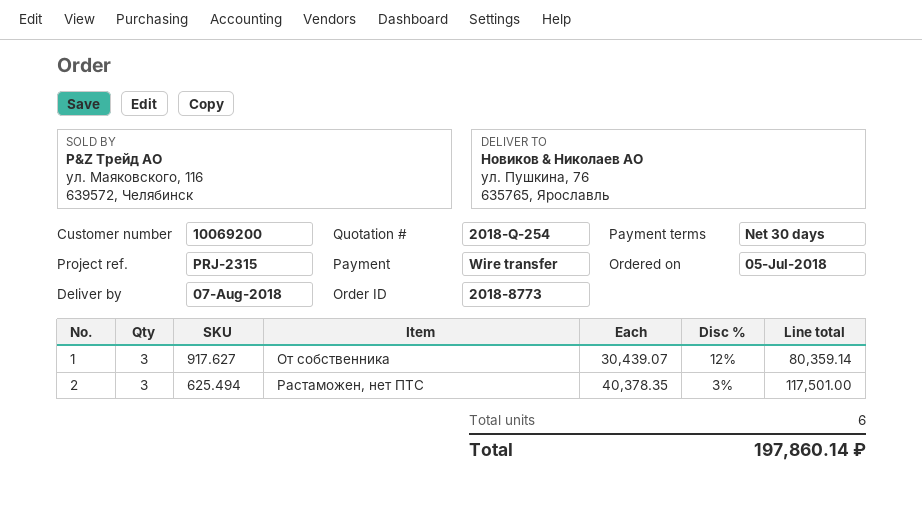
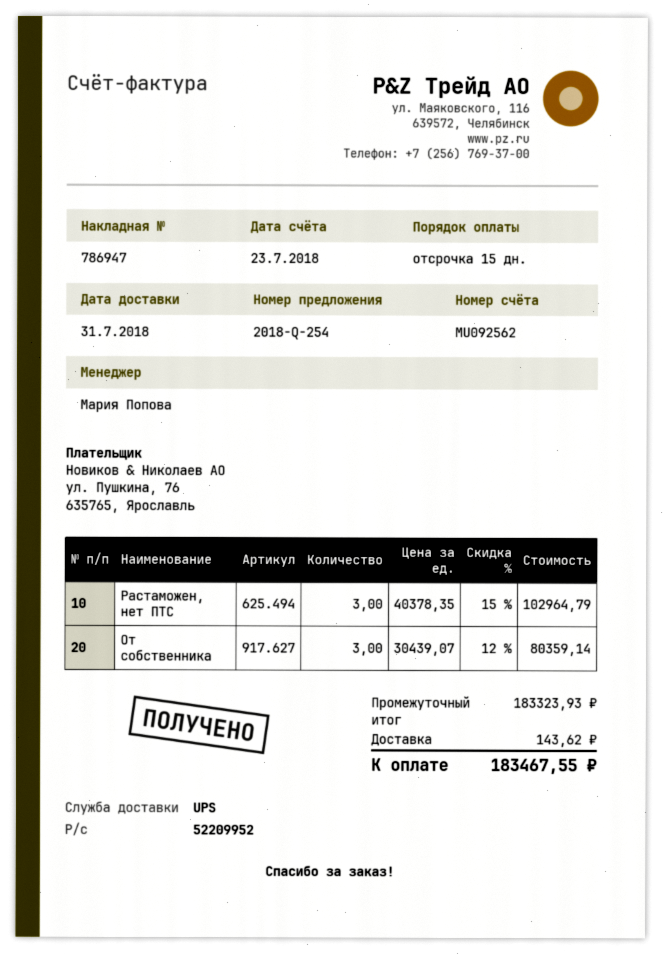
delivery date: 2018-08-07 -> 2018-07-31
payment terms: 30 days -> 15 days
Растаможен, нет ПТС: 3 x 40378.35 - 3% = 117501.00 -> 3 x 40378.35 - 15% = 102964.79
shipping: none -> 143.62
total: 197860.14 -> 183467.55

